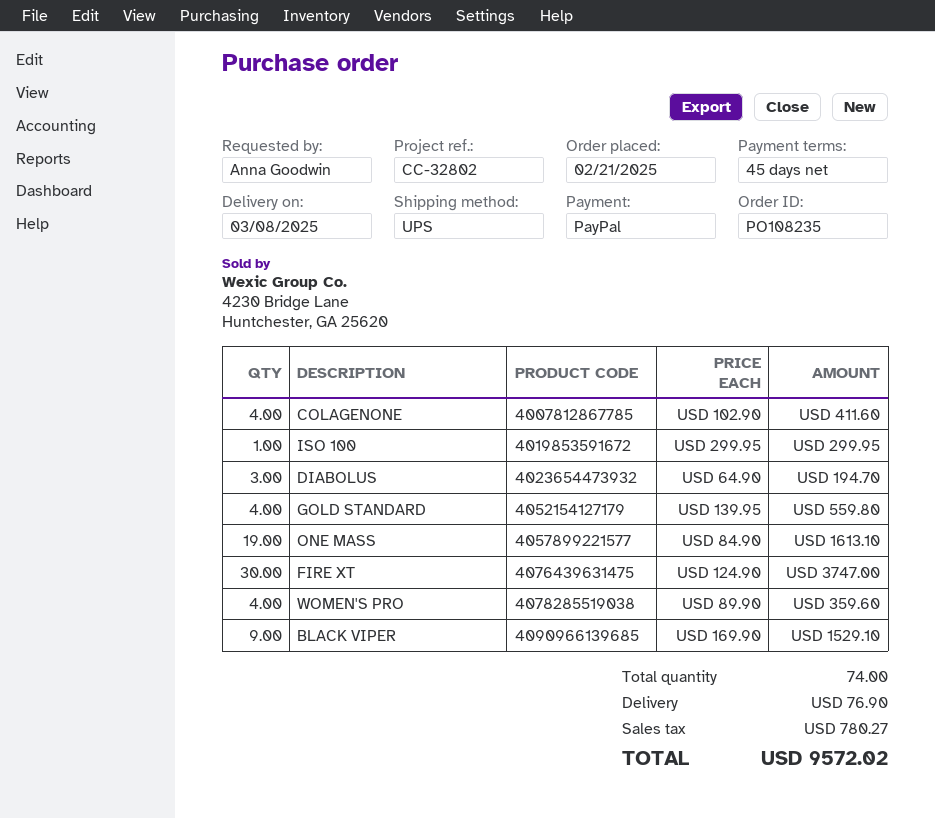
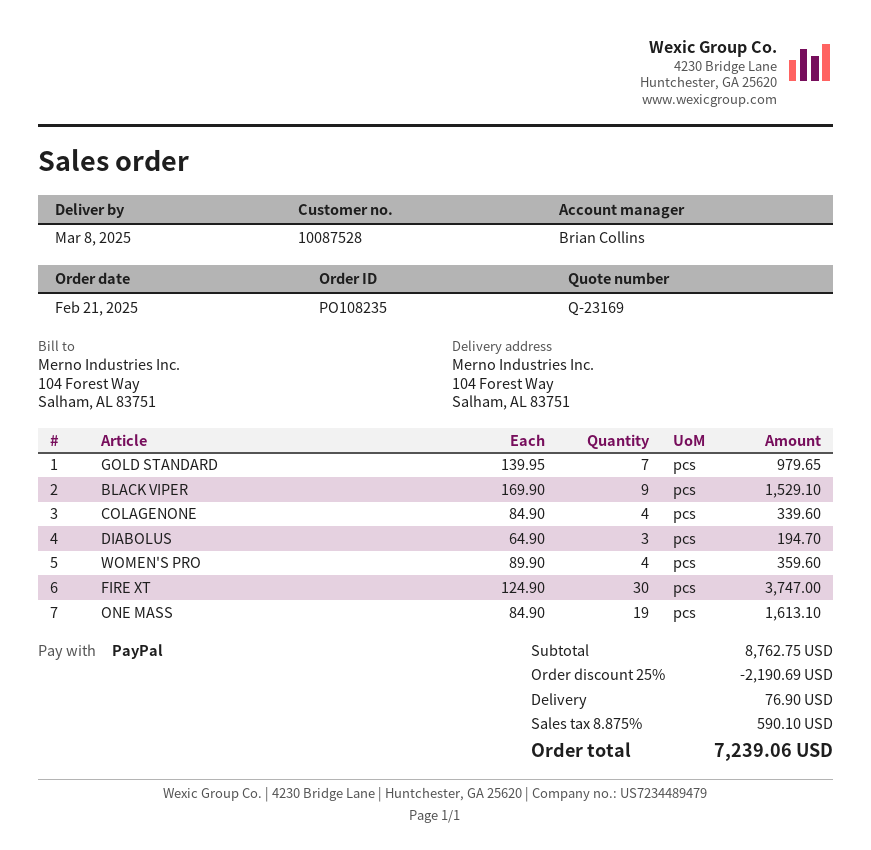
COLAGENONE: 4 x 102.90 = 411.60 -> 4 x 84.90 = 339.60
ISO 100: 1 x 299.95 = 299.95 -> none
GOLD STANDARD: 4 x 139.95 = 559.80 -> 7 x 139.95 = 979.65
discount: none -> 25% = 2190.69
tax: 780.27 -> 590.10
total: 9572.02 -> 7239.06

